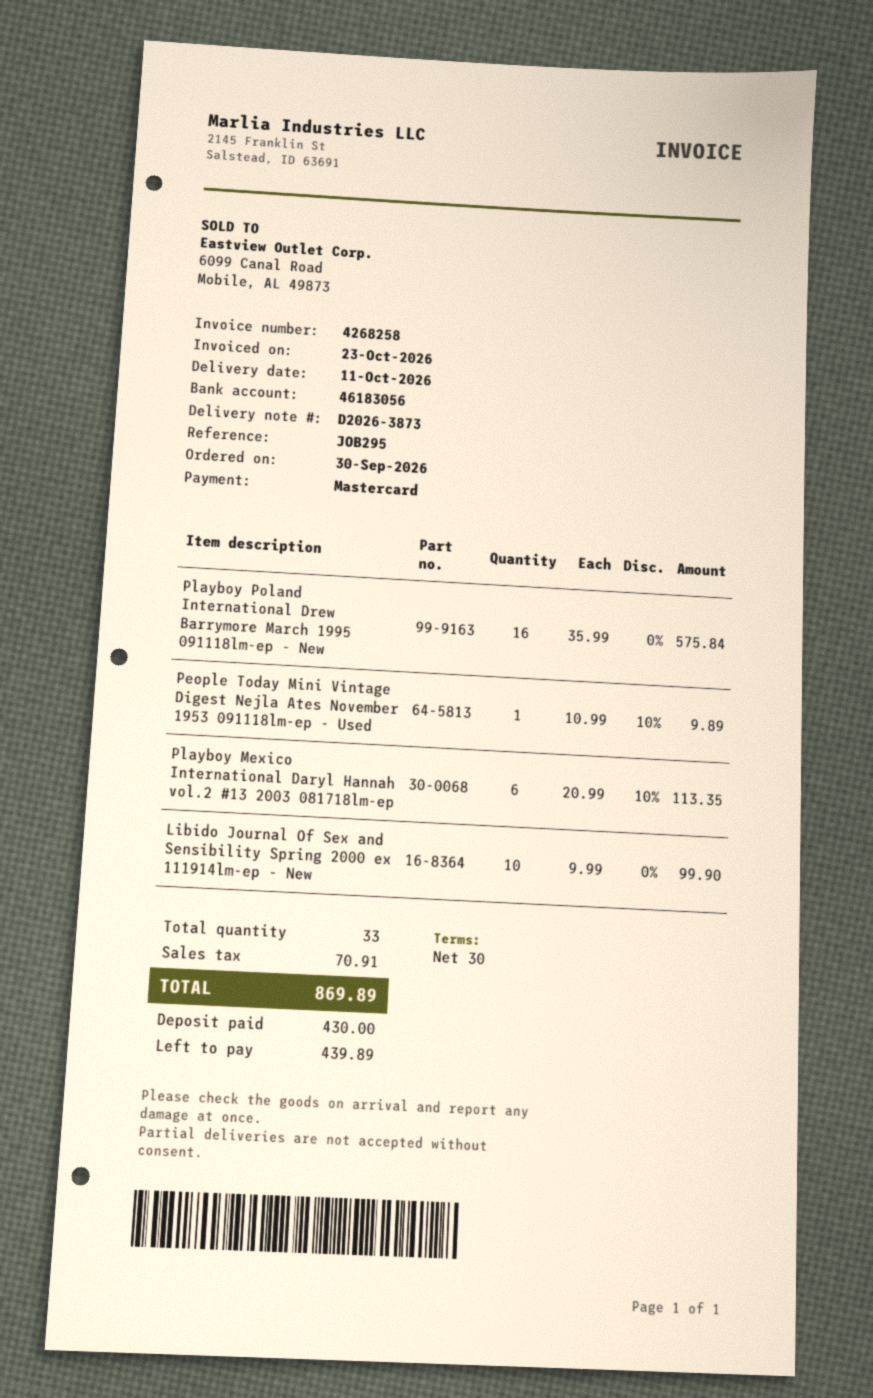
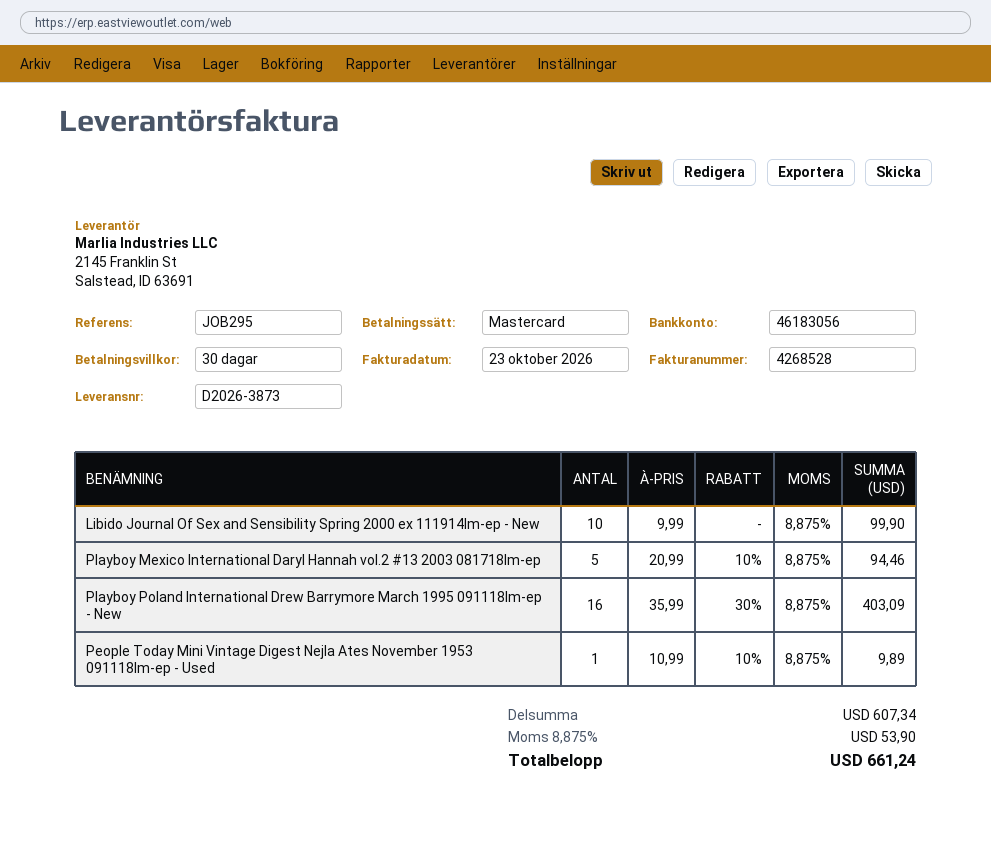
invoice number: 4268258 -> 4268528
Playboy Poland International Drew Barrymore March 1995 091118lm-ep - New: 16 x 35.99 = 575.84 -> 16 x 35.99 - 30% = 403.09
Playboy Mexico International Daryl Hannah vol.2 #13 2003 081718lm-ep: 6 x 20.99 - 10% = 113.35 -> 5 x 20.99 - 10% = 94.46
tax: 70.91 -> 53.90
total: 869.89 -> 661.24

